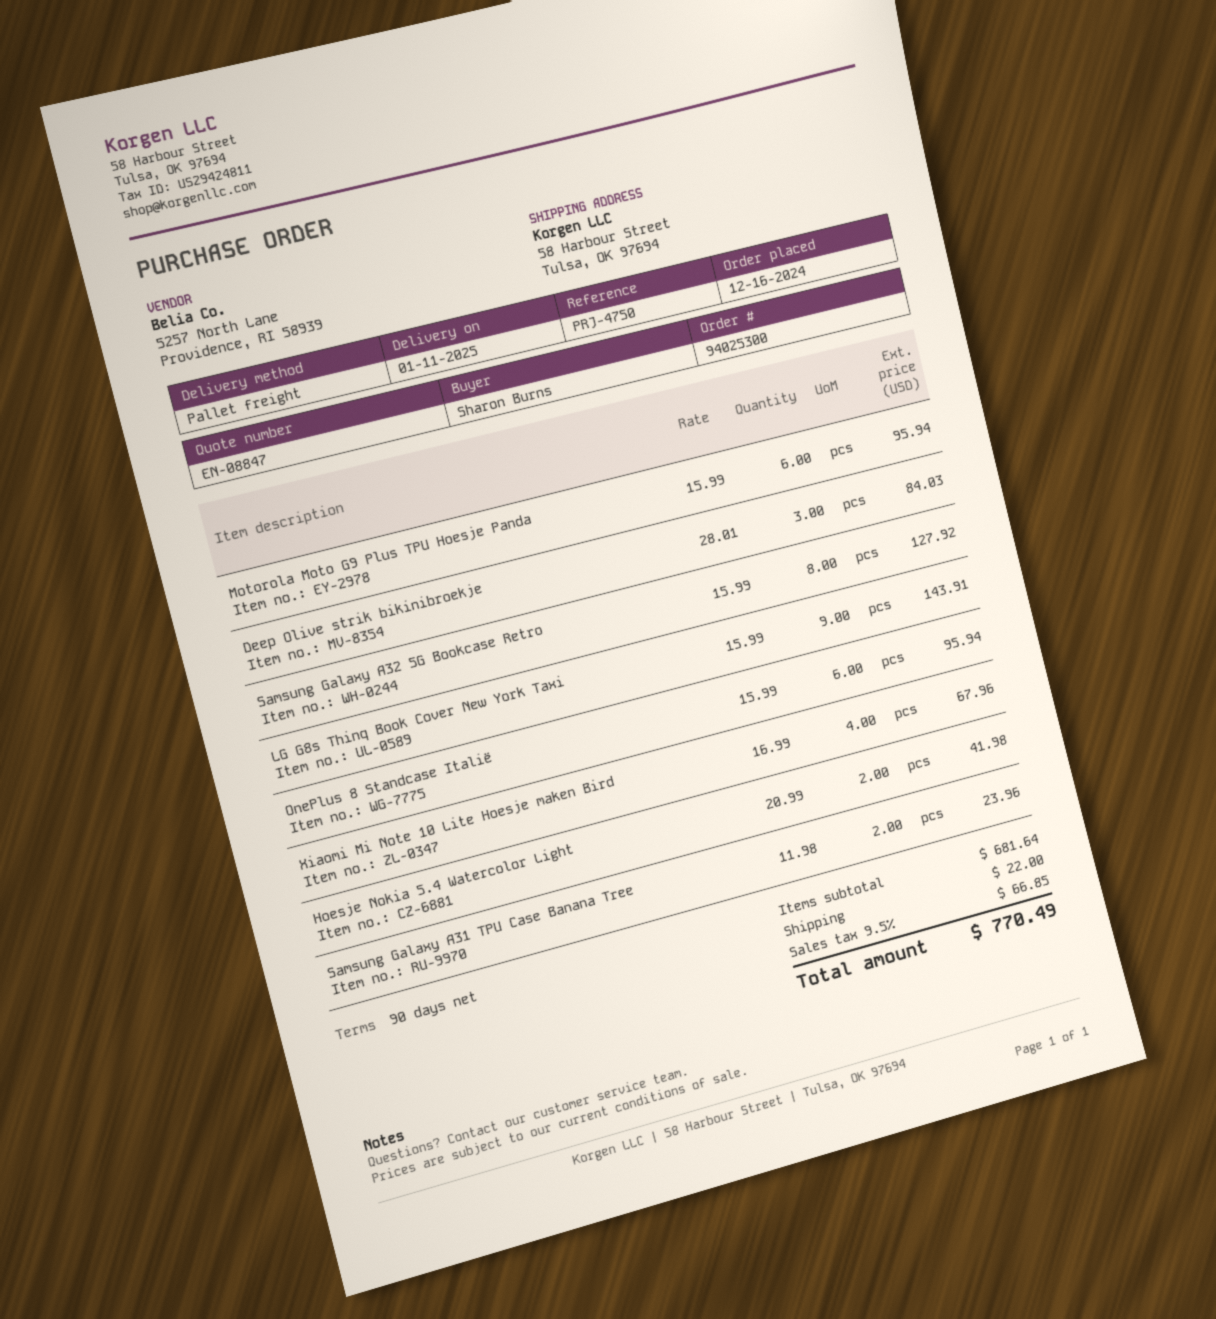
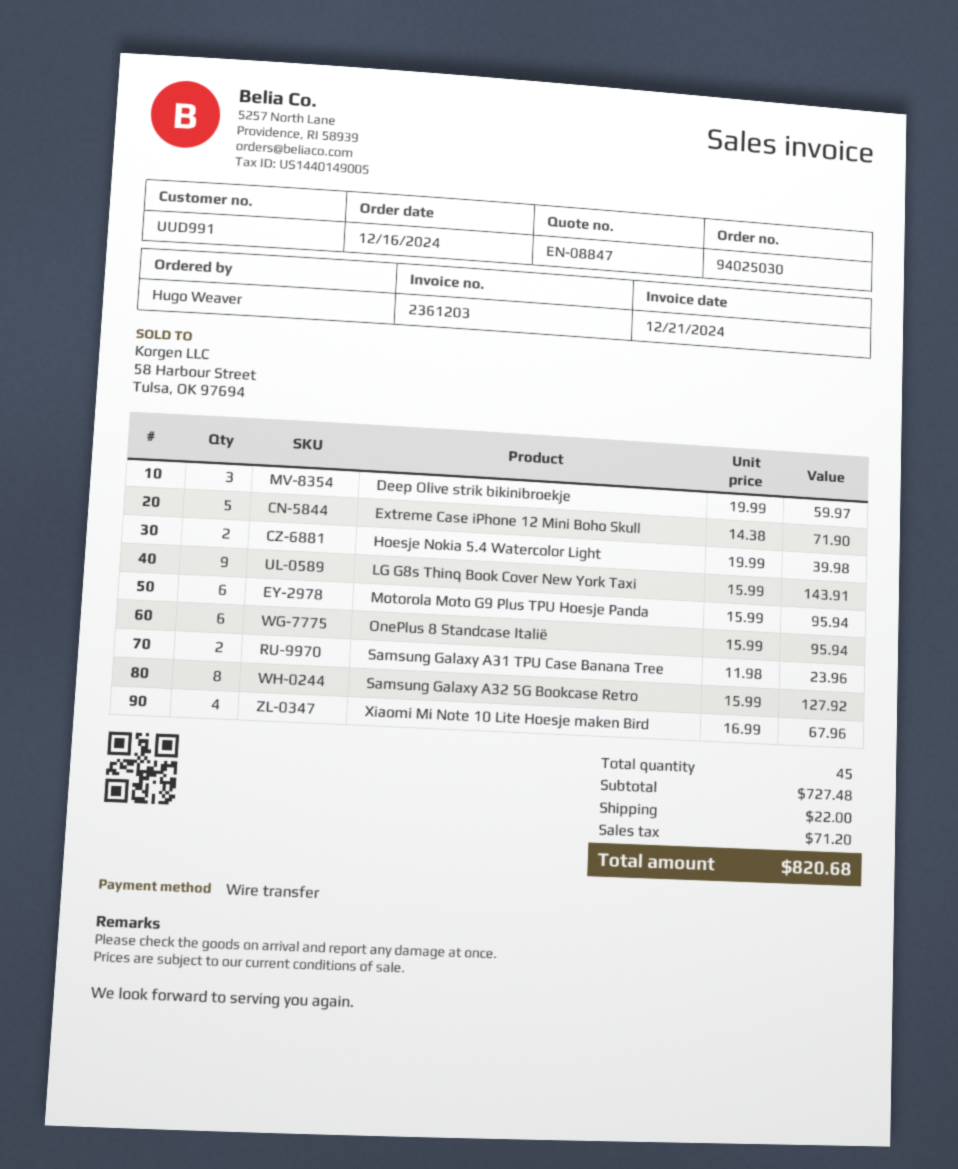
order number: 94025300 -> 94025030
ordered by: Sharon Burns -> Hugo Weaver
Deep Olive strik bikinibroekje: 3 x 28.01 = 84.03 -> 3 x 19.99 = 59.97
Hoesje Nokia 5.4 Watercolor Light: 2 x 20.99 = 41.98 -> 2 x 19.99 = 39.98
Extreme Case iPhone 12 Mini Boho Skull: none -> 5 x 14.38 = 71.90
subtotal: 681.64 -> 727.48
tax: 66.85 -> 71.20
total: 770.49 -> 820.68

